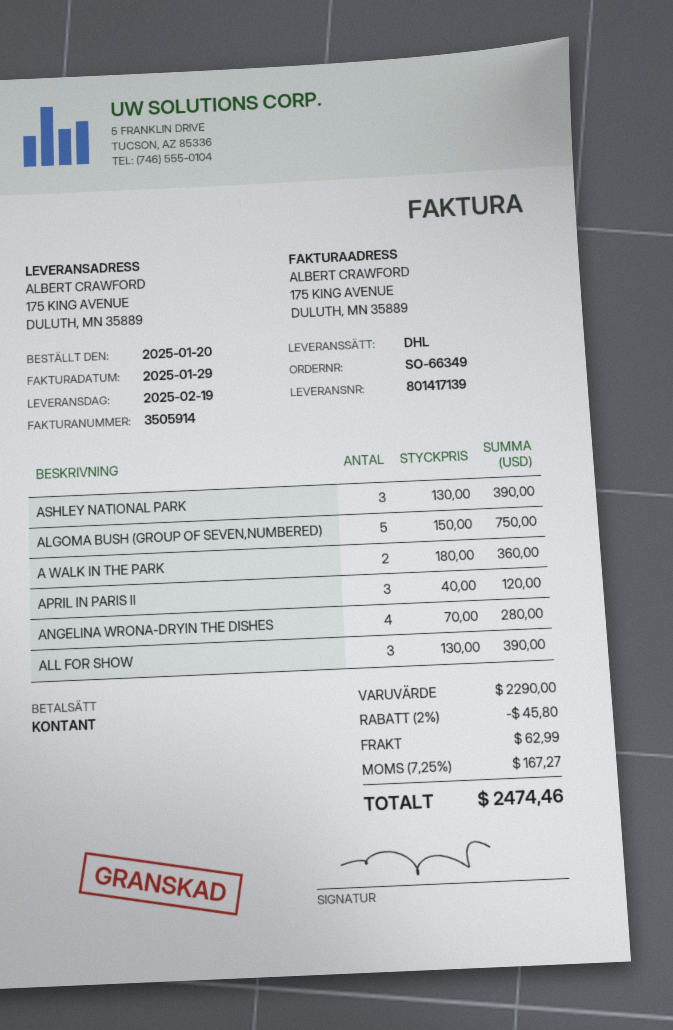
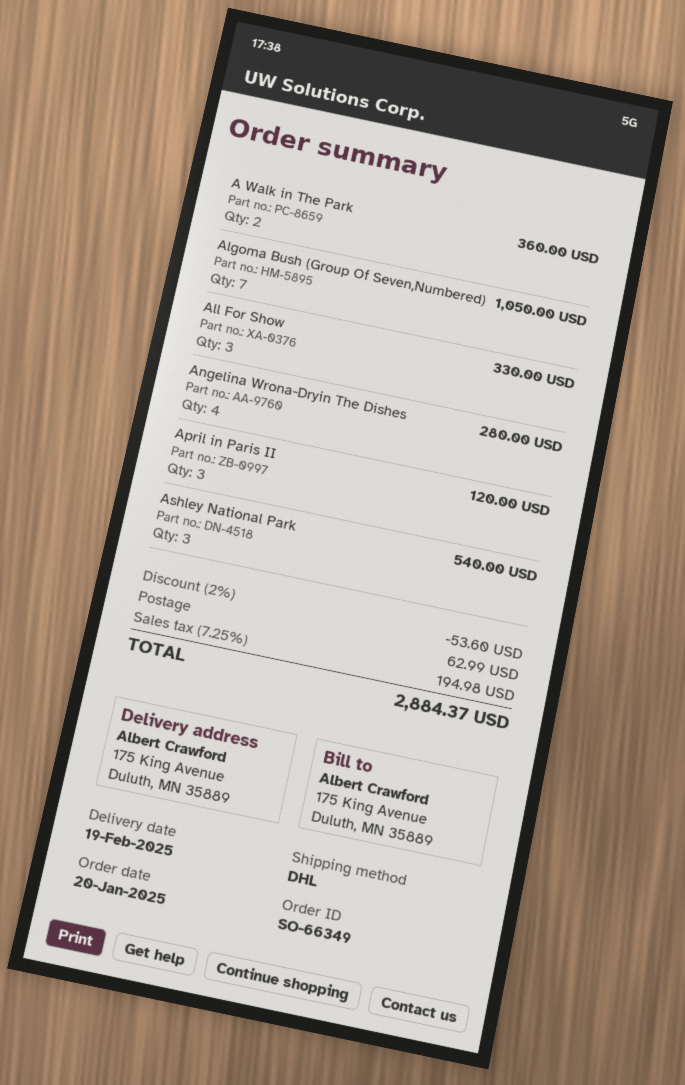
ASHLEY NATIONAL PARK: 3 for 390.00 -> 3 for 540.00
ALGOMA BUSH (GROUP OF SEVEN,NUMBERED): 5 for 750.00 -> 7 for 1050.00
ALL FOR SHOW: 3 for 390.00 -> 3 for 330.00
discount: 2% = 45.80 -> 2% = 53.60
tax: 7.25% = 167.27 -> 7.25% = 194.98
total: 2474.46 -> 2884.37

